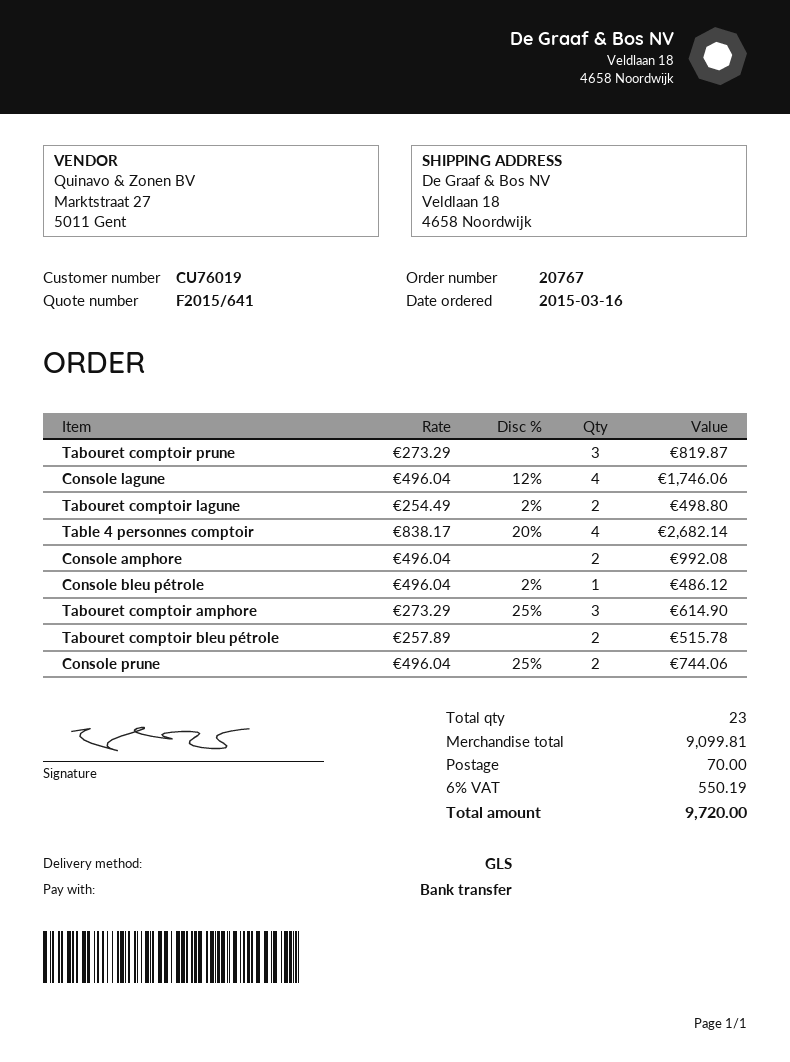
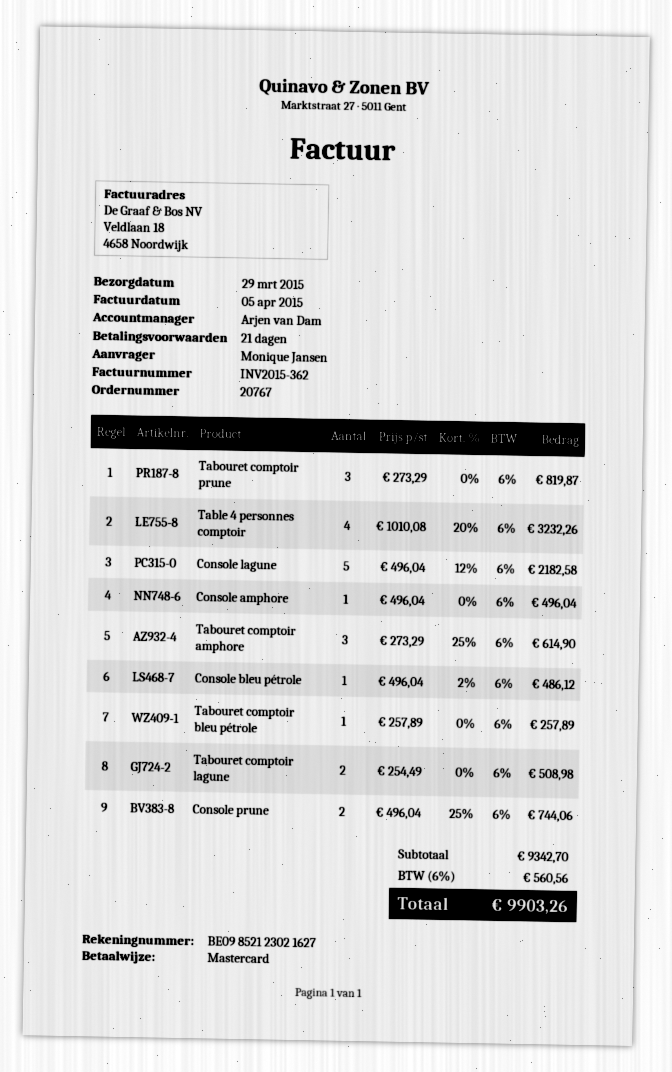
payment method: bank transfer -> Mastercard
Console lagune: 4 x 496.04 - 12% = 1746.06 -> 5 x 496.04 - 12% = 2182.58
Tabouret comptoir lagune: 2 x 254.49 - 2% = 498.80 -> 2 x 254.49 = 508.98
Table 4 personnes comptoir: 4 x 838.17 - 20% = 2682.14 -> 4 x 1010.08 - 20% = 3232.26
Console amphore: 2 x 496.04 = 992.08 -> 1 x 496.04 = 496.04
Tabouret comptoir bleu pétrole: 2 x 257.89 = 515.78 -> 1 x 257.89 = 257.89
subtotal: 9099.81 -> 9342.70
shipping: 70.00 -> none
tax: 6% = 550.19 -> 6% = 560.56
total: 9720.00 -> 9903.26

